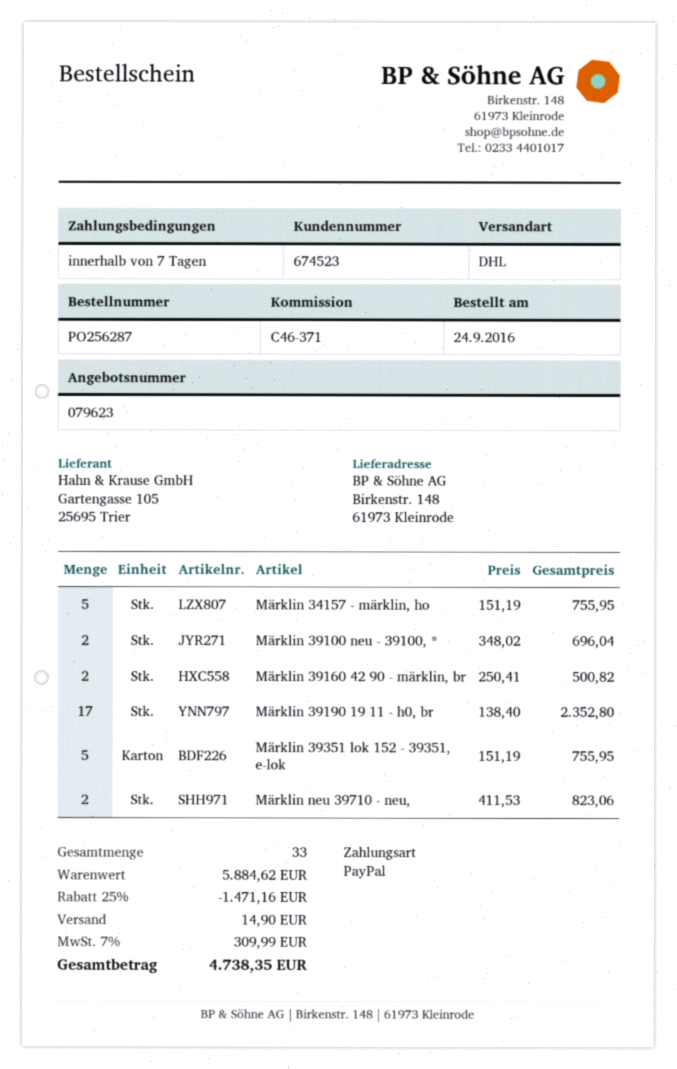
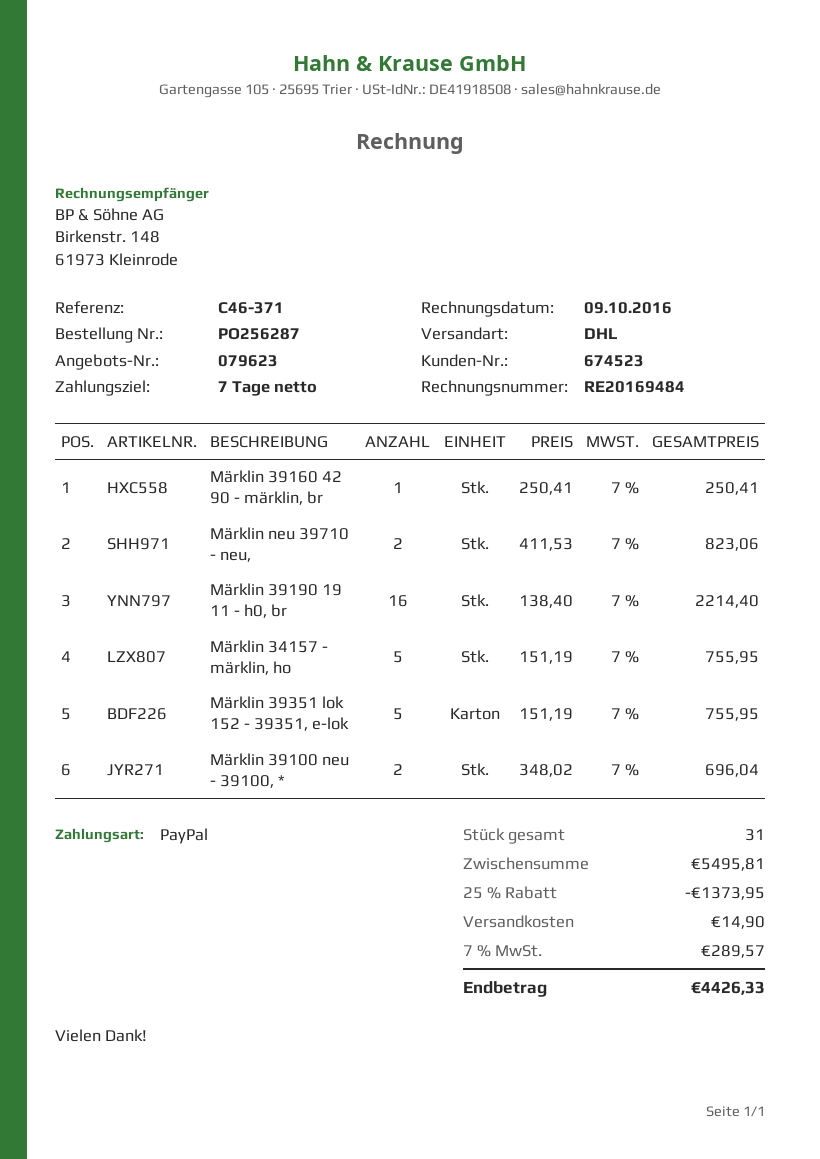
Märklin 39160 42 90 - märklin, br: 2 x 250.41 = 500.82 -> 1 x 250.41 = 250.41
Märklin 39190 19 11 - h0, br: 17 x 138.40 = 2352.80 -> 16 x 138.40 = 2214.40
total quantity: 33 -> 31
subtotal: 5884.62 -> 5495.81
discount: 25% = 1471.16 -> 25% = 1373.95
tax: 7% = 309.99 -> 7% = 289.57
total: 4738.35 -> 4426.33

